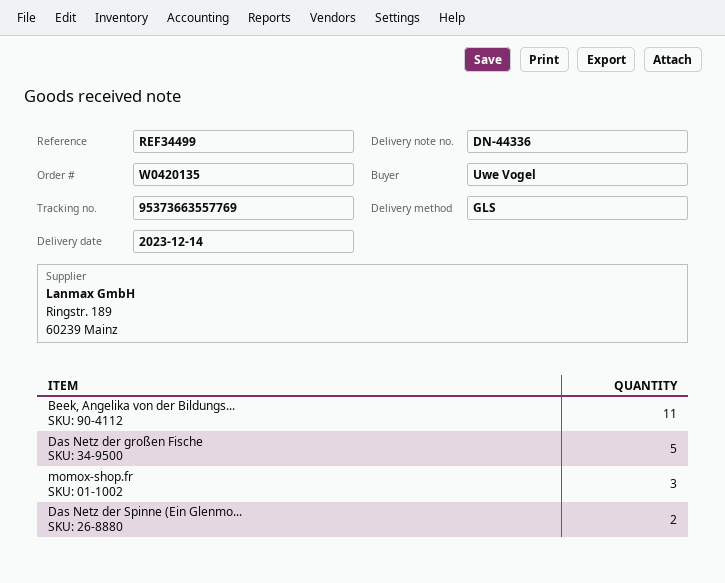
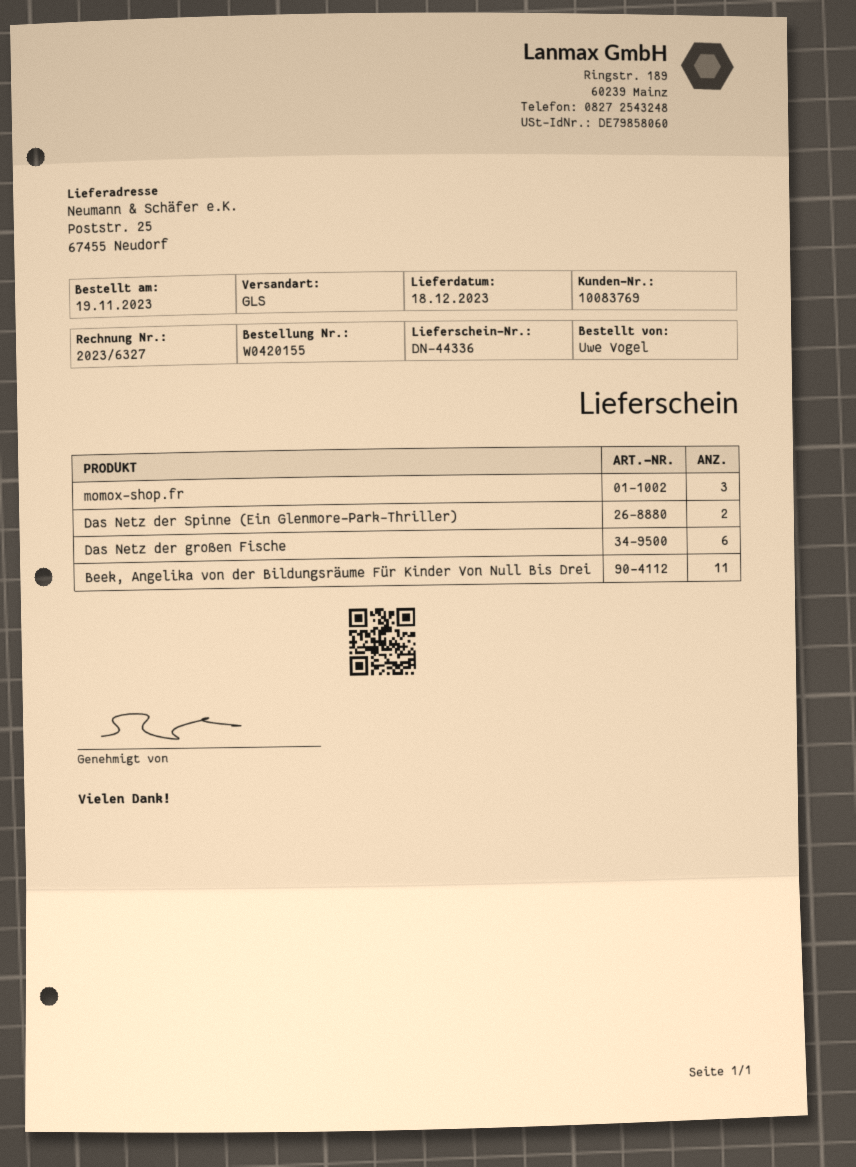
order number: W0420135 -> W0420155
delivery date: 2023-12-14 -> 2023-12-18
Das Netz der großen Fische: 5 -> 6

